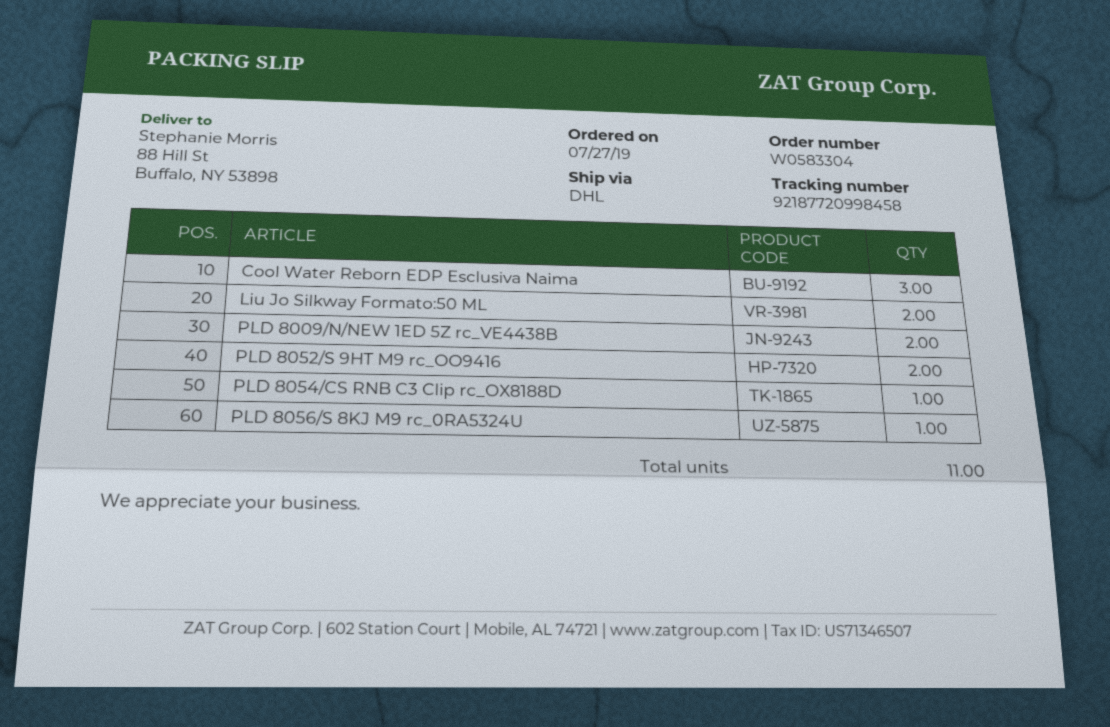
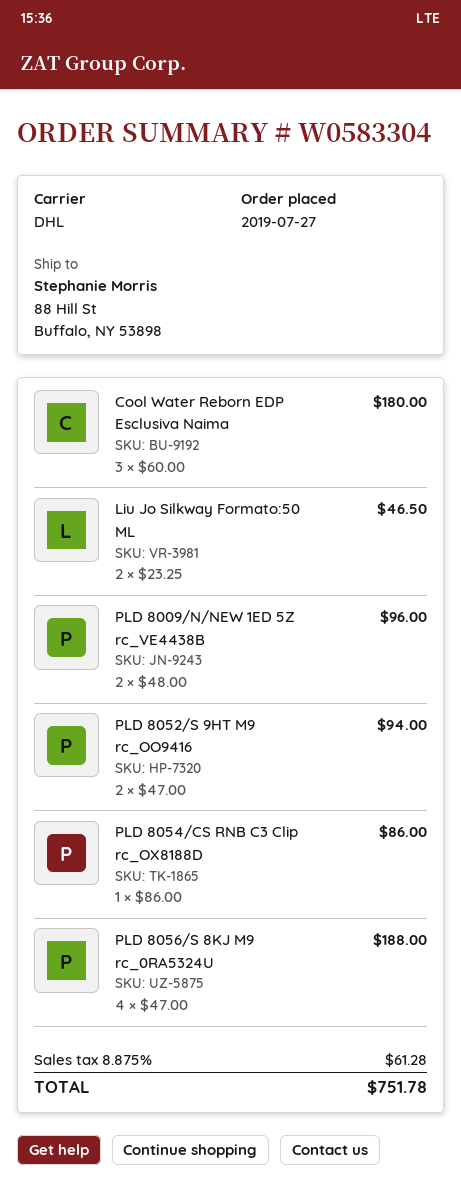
PLD 8056/S 8KJ M9 rc_0RA5324U: 1 -> 4

